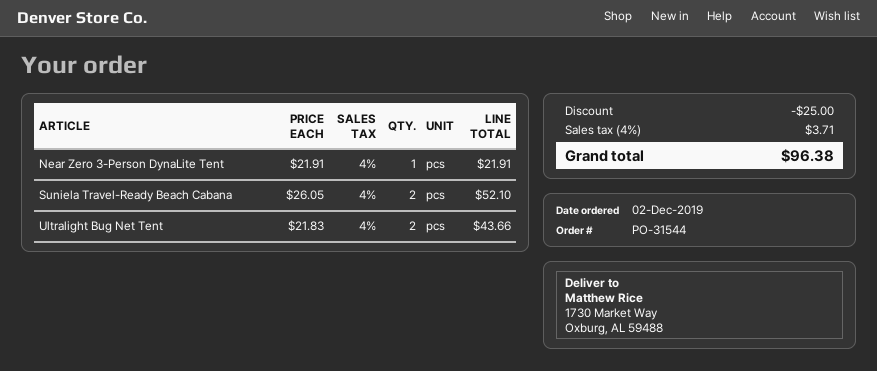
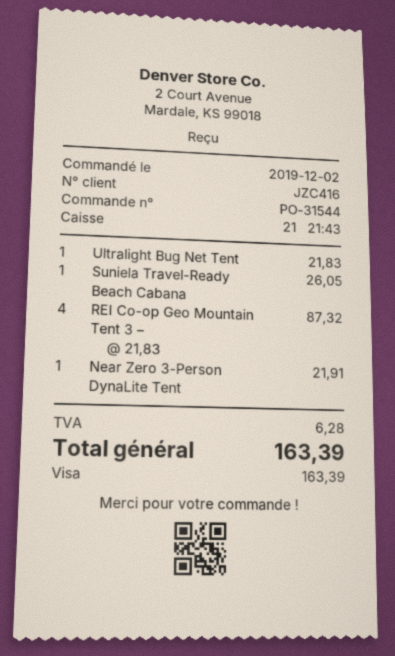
Suniela Travel-Ready Beach Cabana: 2 x 26.05 = 52.10 -> 1 x 26.05 = 26.05
Ultralight Bug Net Tent: 2 x 21.83 = 43.66 -> 1 x 21.83 = 21.83
REI Co-op Geo Mountain Tent 3 –: none -> 4 x 21.83 = 87.32
discount: 25.00 -> none
tax: 3.71 -> 6.28
total: 96.38 -> 163.39

